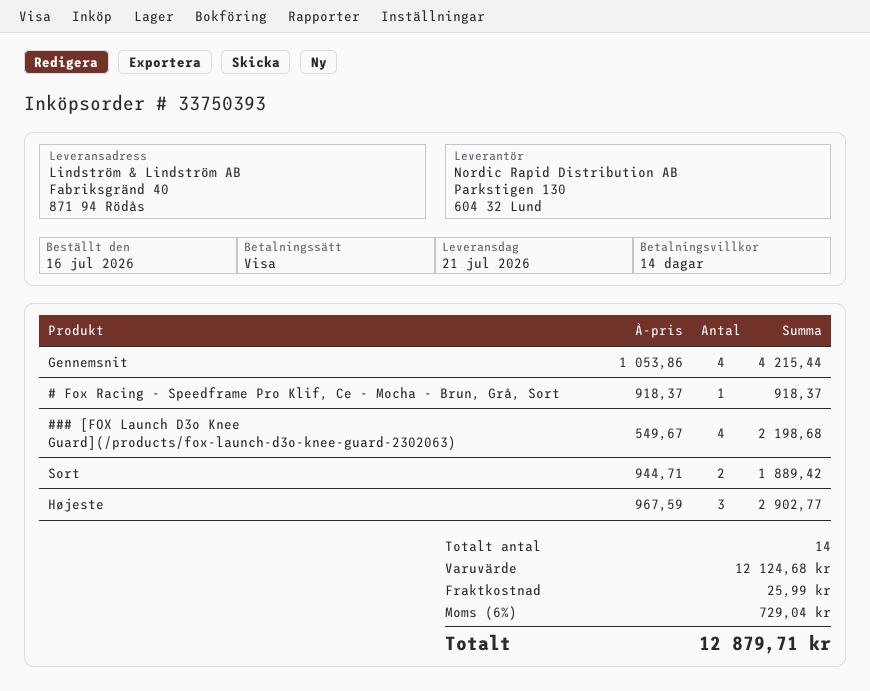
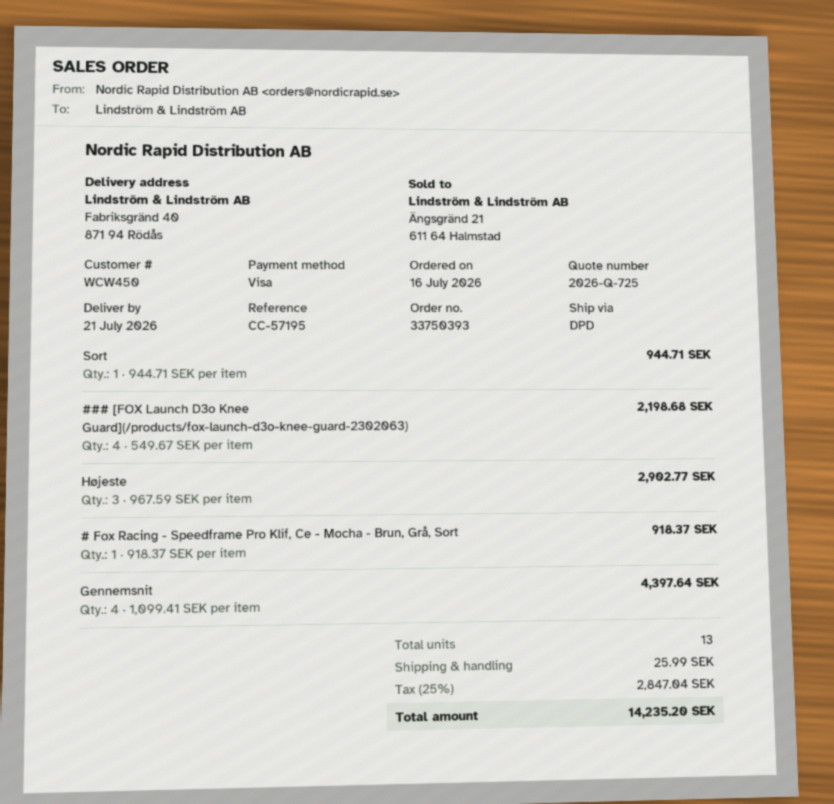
Gennemsnit: 4 x 1053.86 = 4215.44 -> 4 x 1099.41 = 4397.64
Sort: 2 x 944.71 = 1889.42 -> 1 x 944.71 = 944.71
total quantity: 14 -> 13
tax: 6% = 729.04 -> 25% = 2847.04
total: 12879.71 -> 14235.20

